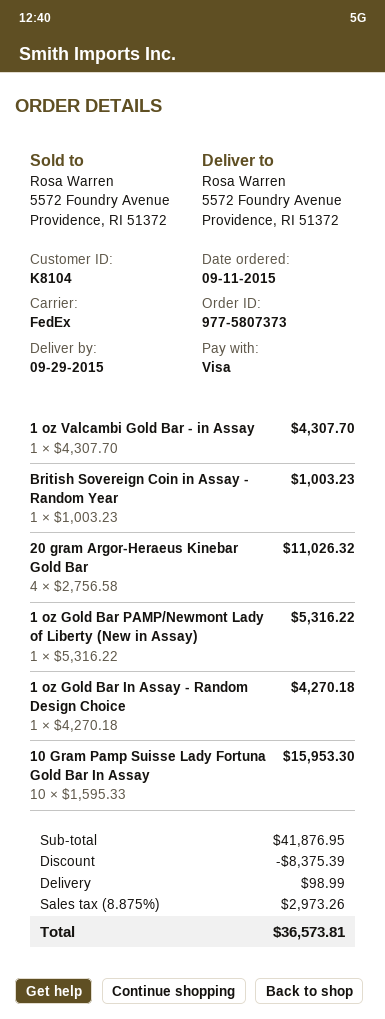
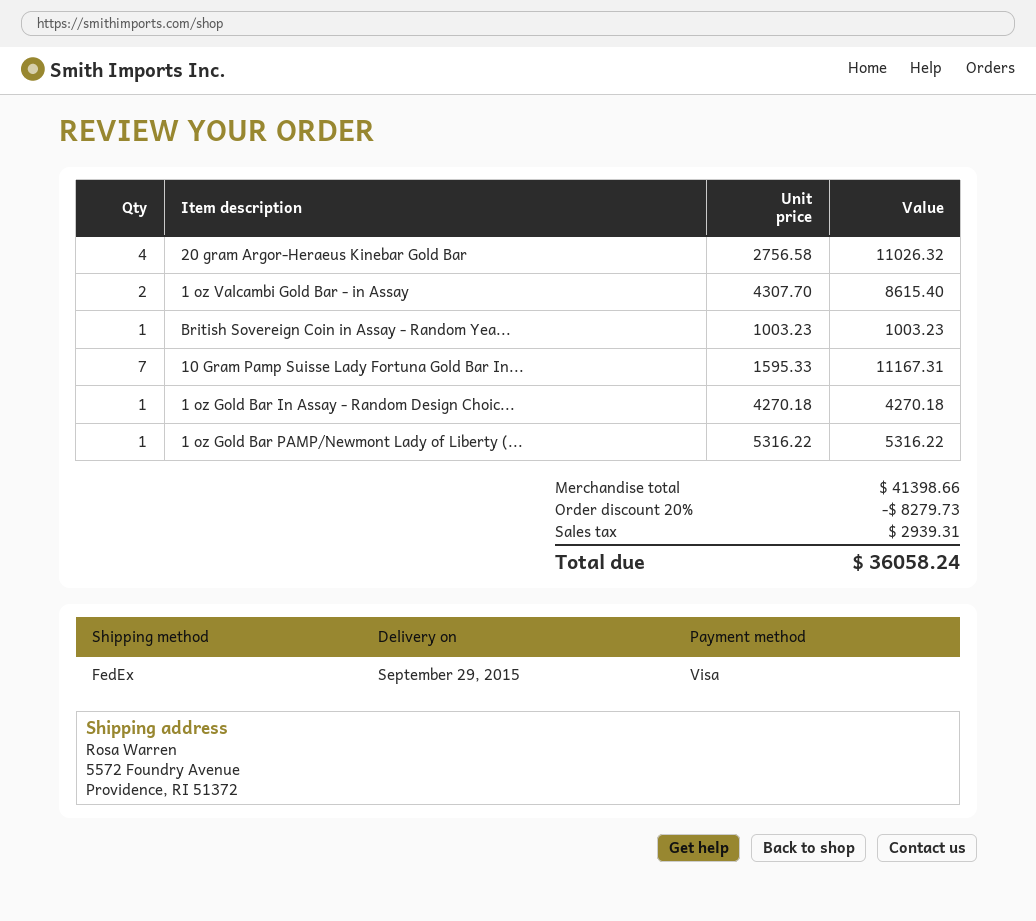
1 oz Valcambi Gold Bar - in Assay: 1 x 4307.70 = 4307.70 -> 2 x 4307.70 = 8615.40
10 Gram Pamp Suisse Lady Fortuna Gold Bar In Assay: 10 x 1595.33 = 15953.30 -> 7 x 1595.33 = 11167.31
subtotal: 41876.95 -> 41398.66
discount: 8375.39 -> 8279.73
shipping: 98.99 -> none
tax: 2973.26 -> 2939.31
total: 36573.81 -> 36058.24

